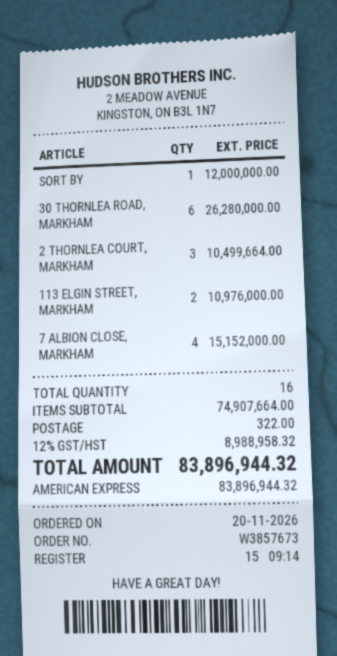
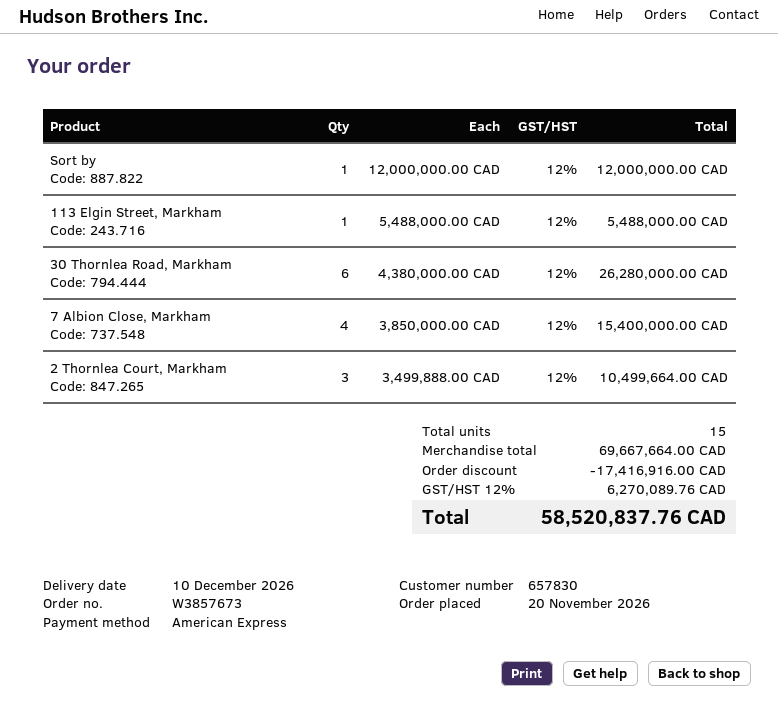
113 ELGIN STREET, MARKHAM: 2 for 10976000.00 -> 1 for 5488000.00
7 ALBION CLOSE, MARKHAM: 4 for 15152000.00 -> 4 for 15400000.00
total quantity: 16 -> 15
subtotal: 74907664.00 -> 69667664.00
discount: none -> 17416916.00
shipping: 322.00 -> none
tax: 12% = 8988958.32 -> 12% = 6270089.76
total: 83896944.32 -> 58520837.76

